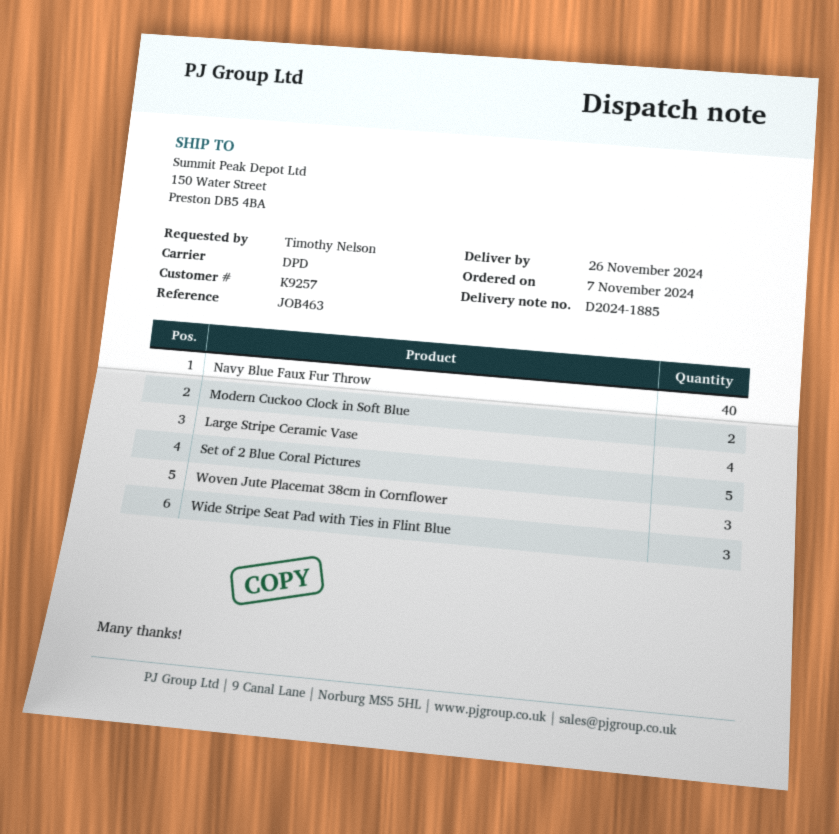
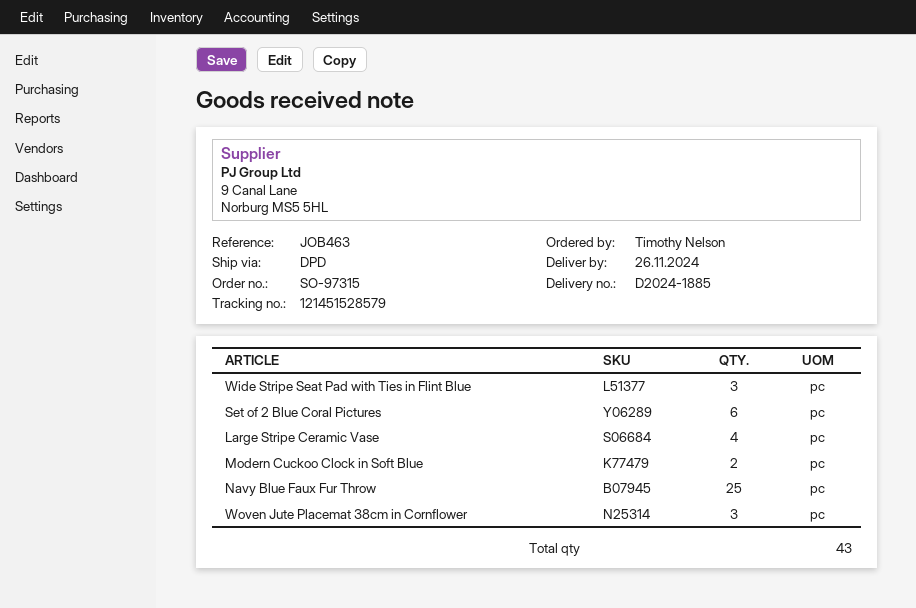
Navy Blue Faux Fur Throw: 40 -> 25
Set of 2 Blue Coral Pictures: 5 -> 6

